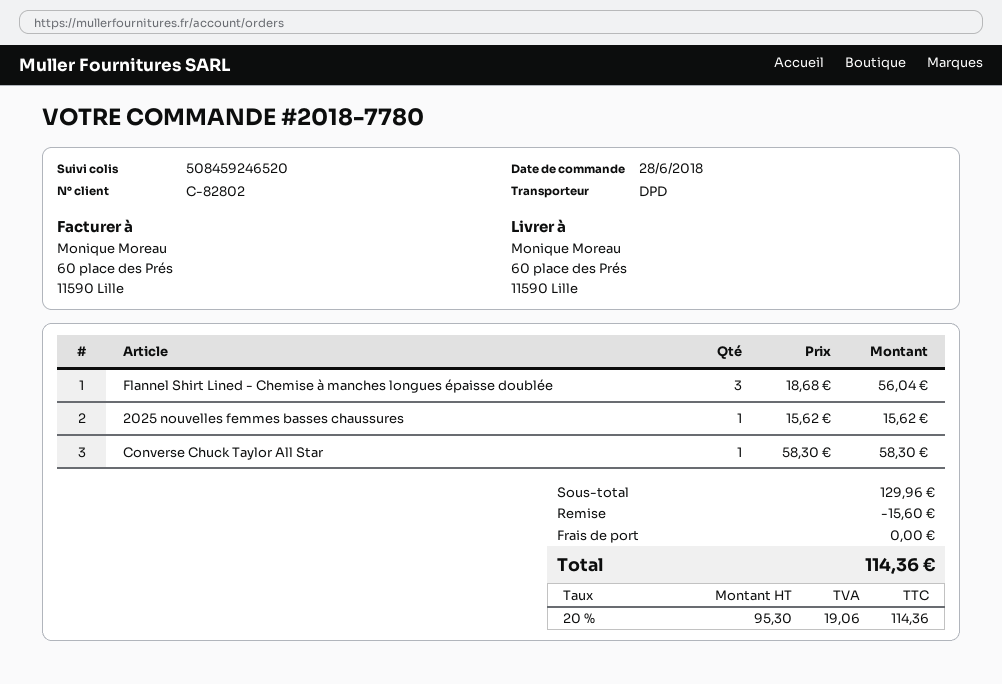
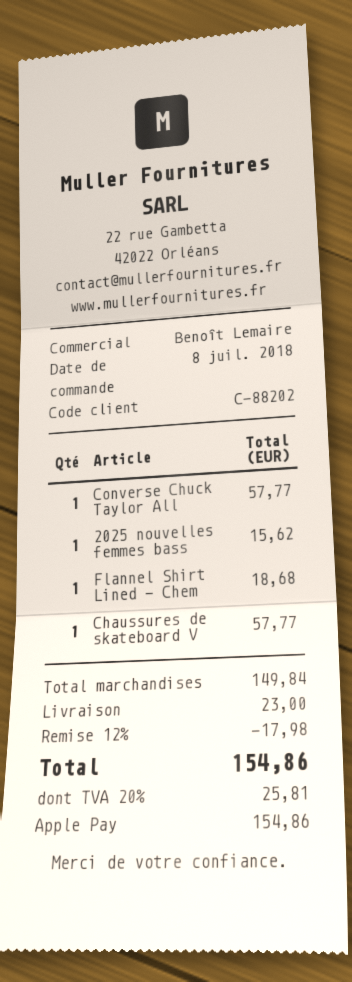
order date: 2018-06-28 -> 2018-07-08
customer number: C-82802 -> C-88202
Flannel Shirt Lined - Chemise à manches longues épaisse doublée: 3 for 56.04 -> 1 for 18.68
Converse Chuck Taylor All Star: 1 for 58.30 -> 1 for 57.77
Chaussures de skateboard V: none -> 1 for 57.77
subtotal: 129.96 -> 149.84
discount: 15.60 -> 17.98
shipping: 0.00 -> 23.00
tax: 20% = 19.06 -> 20% = 25.81
total: 114.36 -> 154.86

